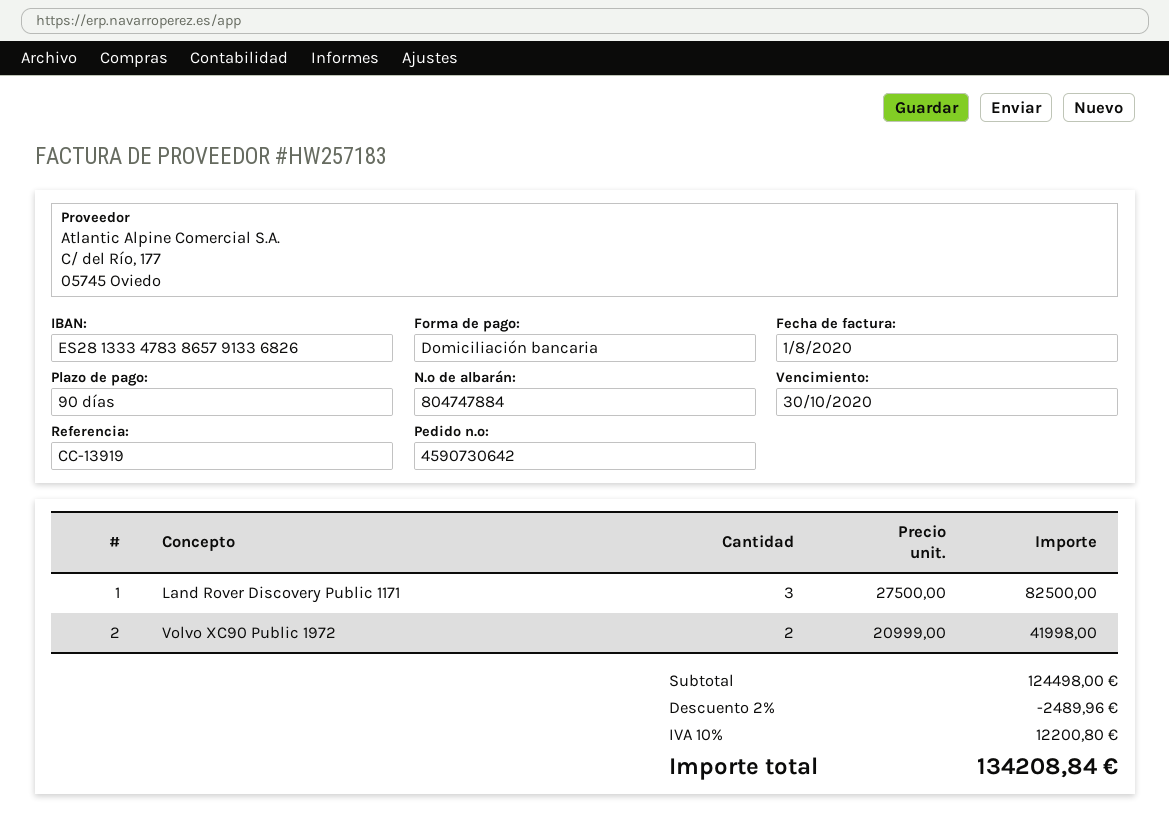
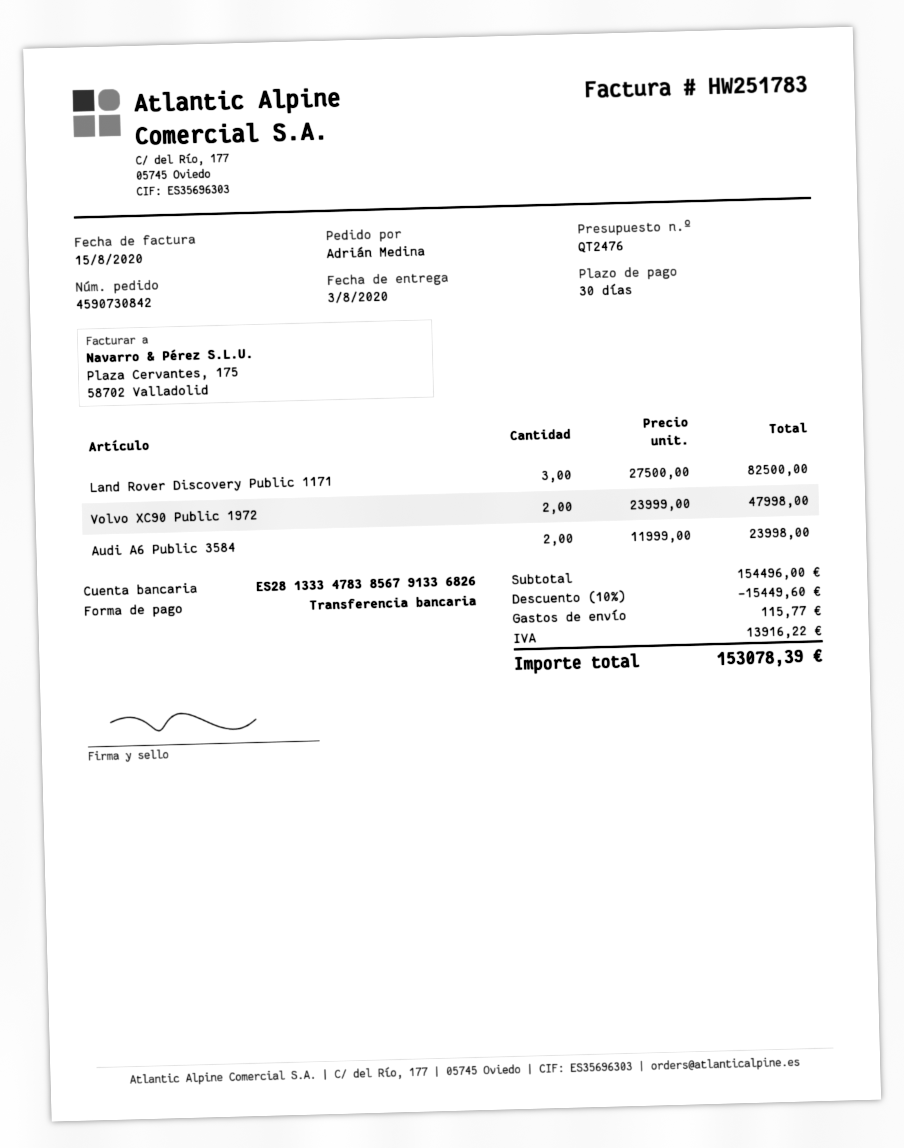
order number: 4590730642 -> 4590730842
invoice number: HW257183 -> HW251783
invoice date: 2020-08-01 -> 2020-08-15
payment terms: 90 days -> 30 days
payment method: direct debit -> bank transfer
bank account: ES2813334783865791336826 -> ES2813334783856791336826
Volvo XC90 Public 1972: 2 x 20999.00 = 41998.00 -> 2 x 23999.00 = 47998.00
Audi A6 Public 3584: none -> 2 x 11999.00 = 23998.00
subtotal: 124498.00 -> 154496.00
discount: 2% = 2489.96 -> 10% = 15449.60
shipping: none -> 115.77
tax: 12200.80 -> 13916.22
total: 134208.84 -> 153078.39

